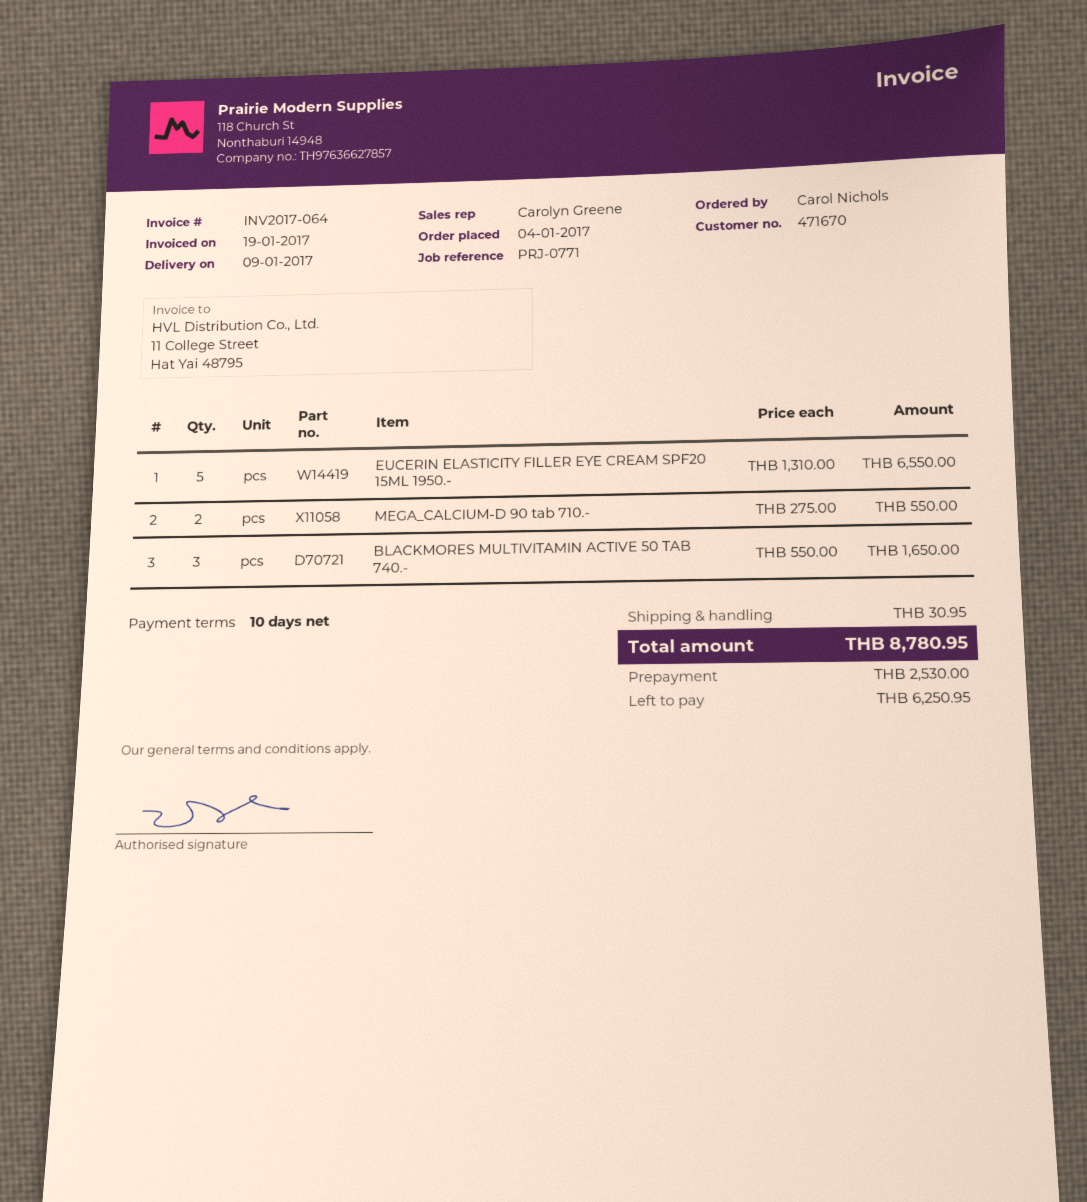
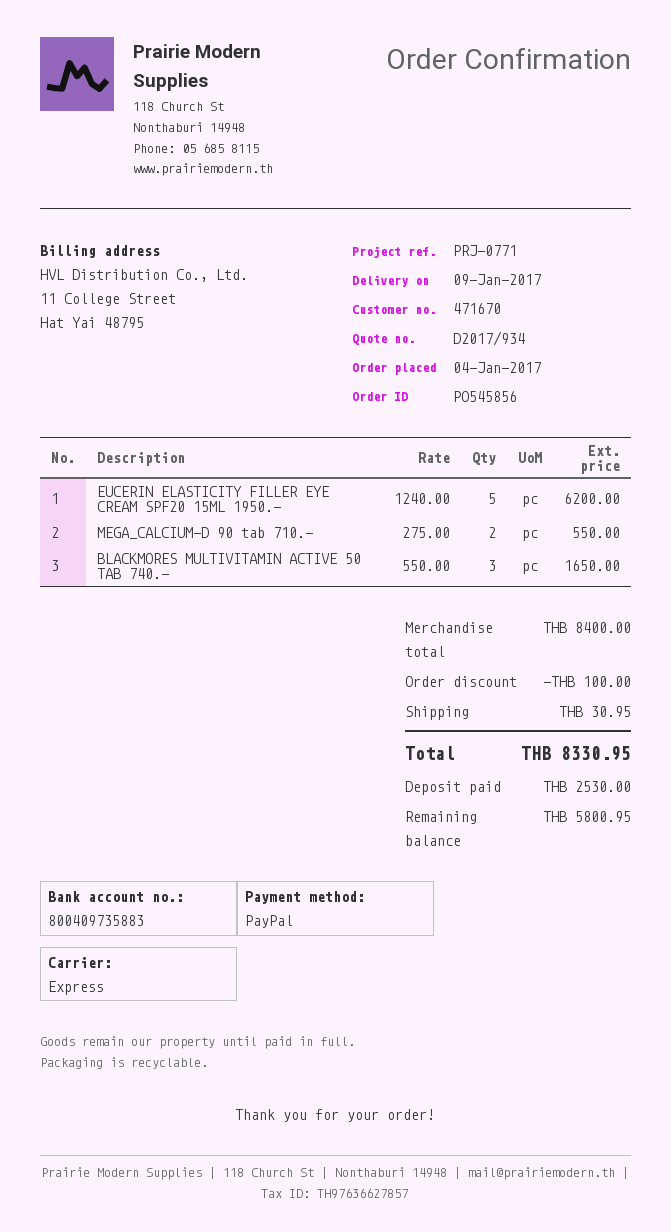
EUCERIN ELASTICITY FILLER EYE CREAM SPF20 15ML 1950.-: 5 x 1310.00 = 6550.00 -> 5 x 1240.00 = 6200.00
discount: none -> 100.00
total: 8780.95 -> 8330.95
balance: 6250.95 -> 5800.95

